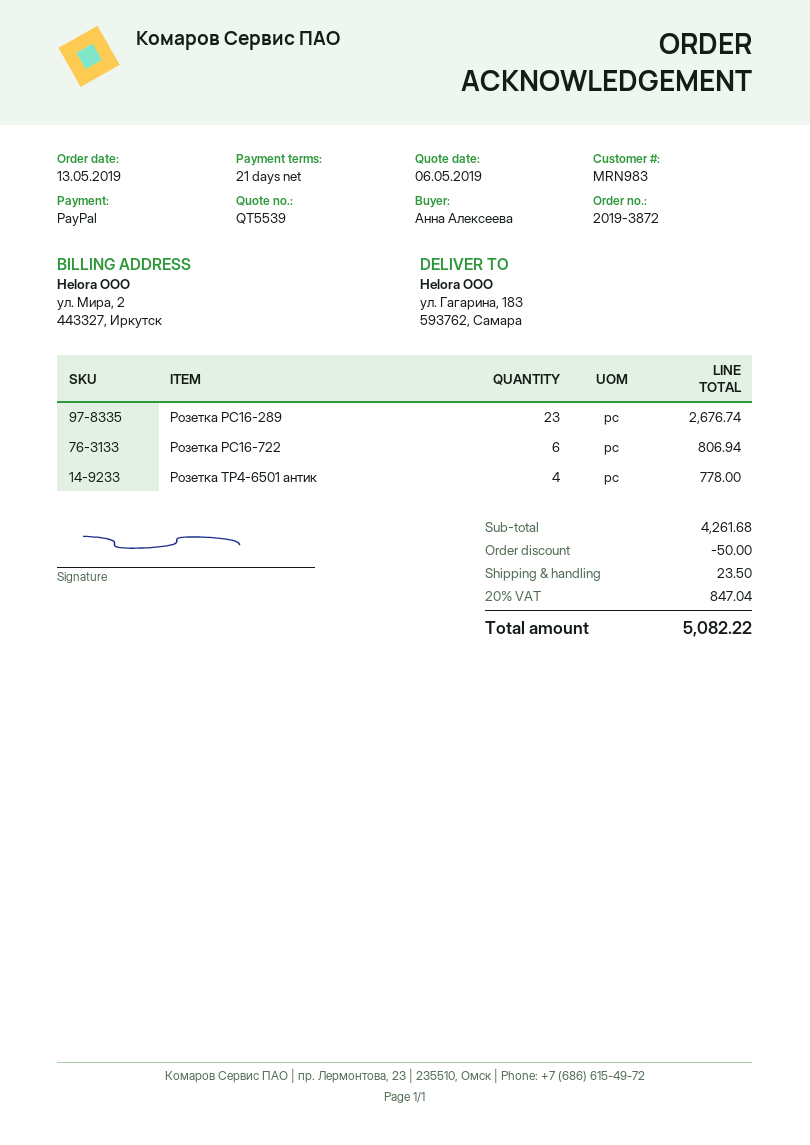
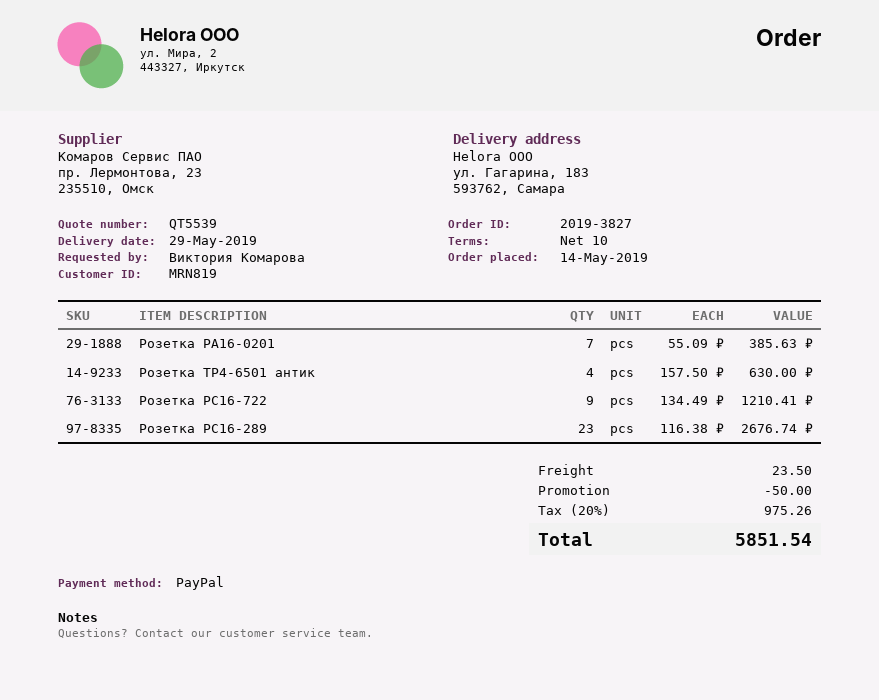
order number: 2019-3872 -> 2019-3827
order date: 2019-05-13 -> 2019-05-14
payment terms: 21 days -> 10 days
customer number: MRN983 -> MRN819
ordered by: Анна Алексеева -> Виктория Комарова
Розетка РС16-722: 6 for 806.94 -> 9 for 1210.41
Розетка ТР4-6501 антик: 4 for 778.00 -> 4 for 630.00
Розетка РА16-0201: none -> 7 for 385.63
tax: 20% = 847.04 -> 20% = 975.26
total: 5082.22 -> 5851.54

